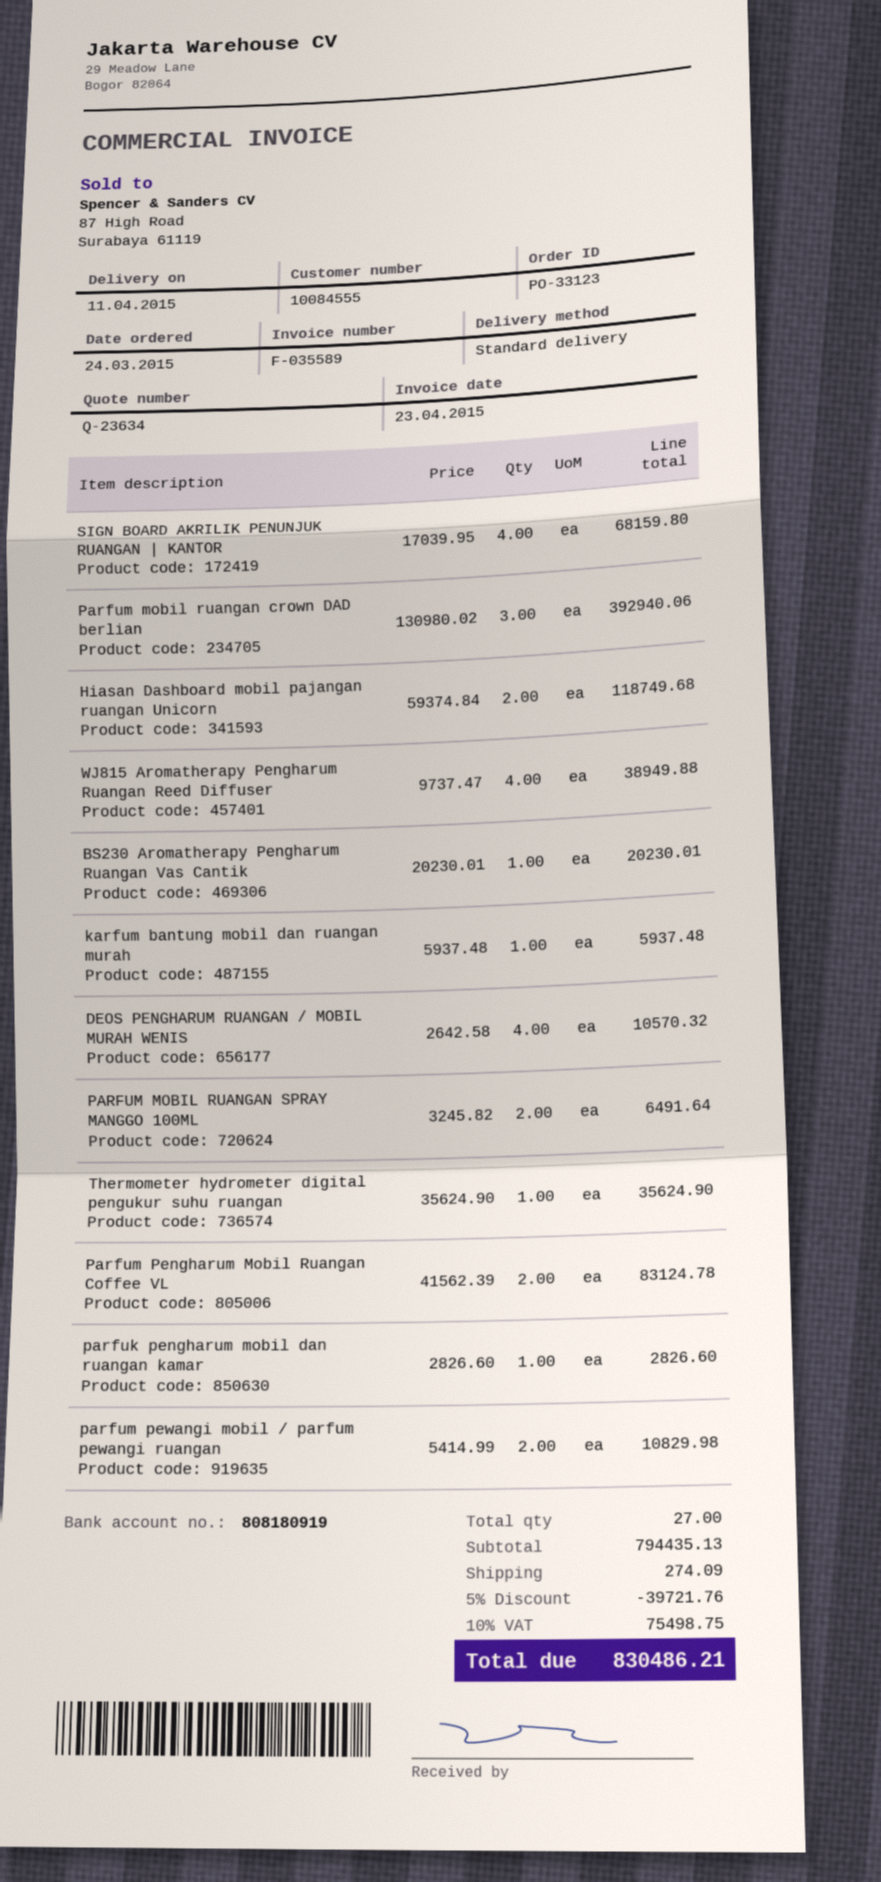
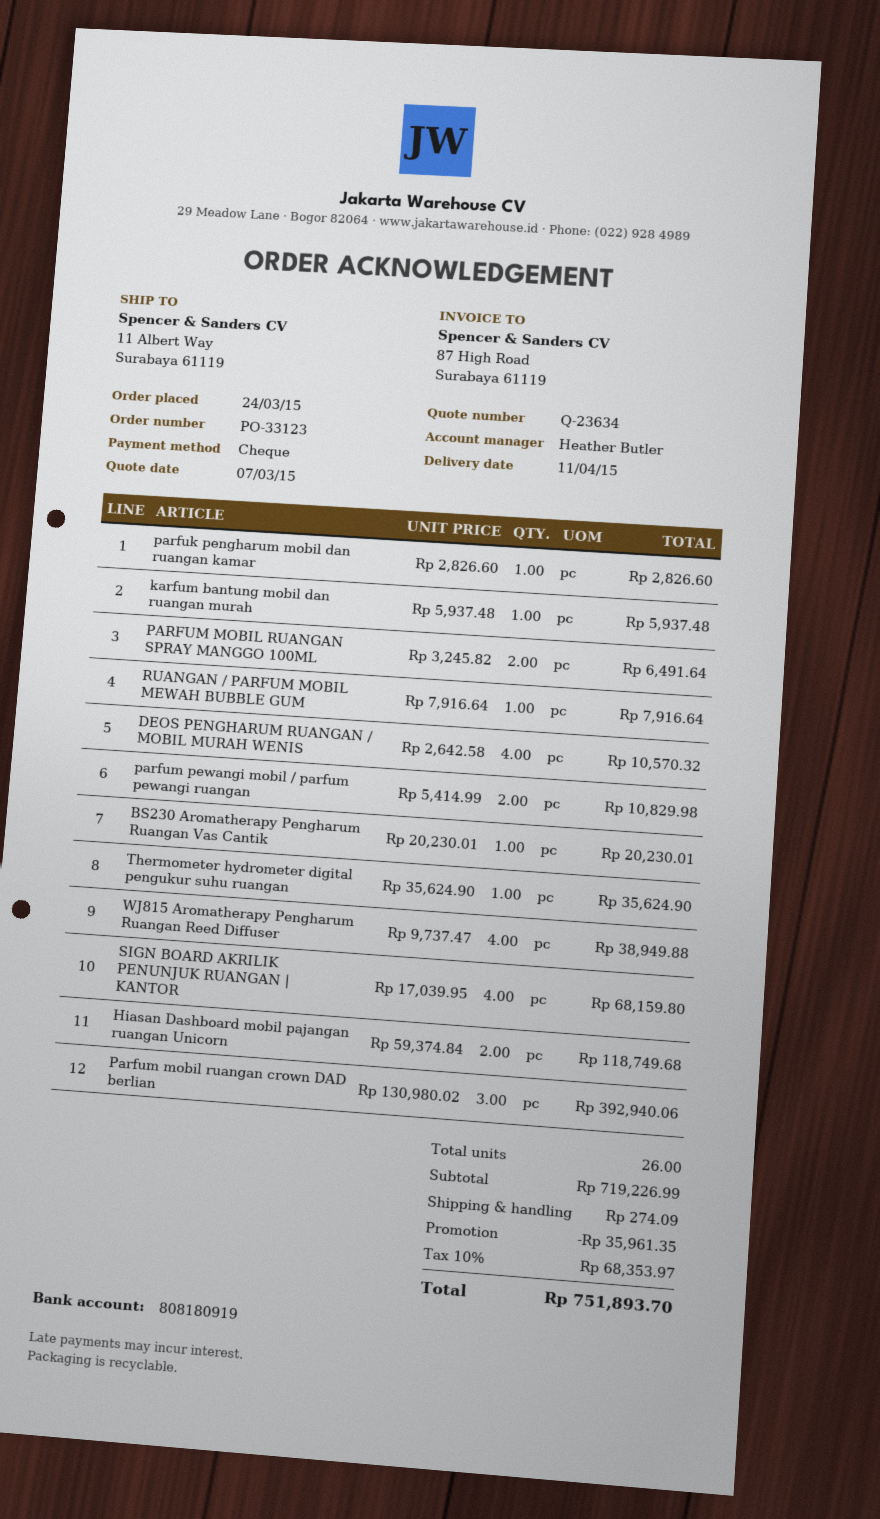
Parfum Pengharum Mobil Ruangan Coffee VL: 2 x 41562.39 = 83124.78 -> none
RUANGAN / PARFUM MOBIL MEWAH BUBBLE GUM: none -> 1 x 7916.64 = 7916.64
total quantity: 27 -> 26
subtotal: 794435.13 -> 719226.99
discount: 39721.76 -> 35961.35
tax: 10% = 75498.75 -> 10% = 68353.97
total: 830486.21 -> 751893.70

